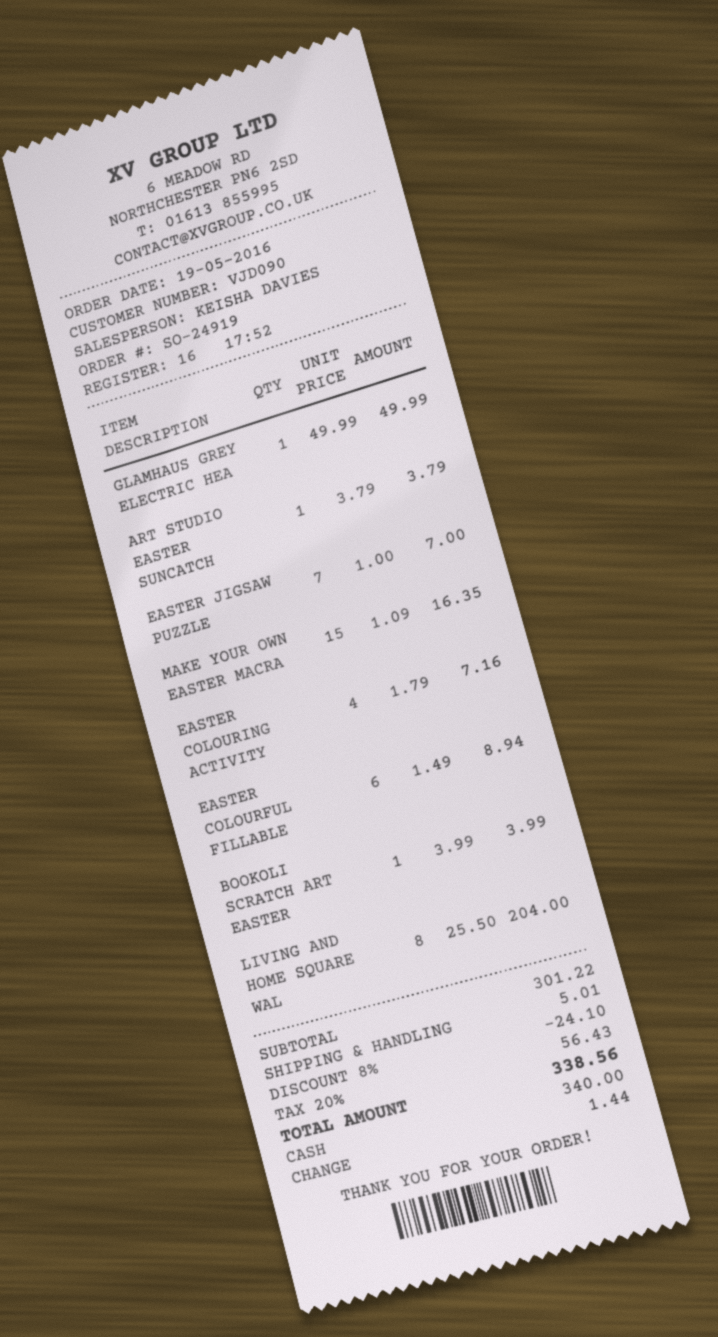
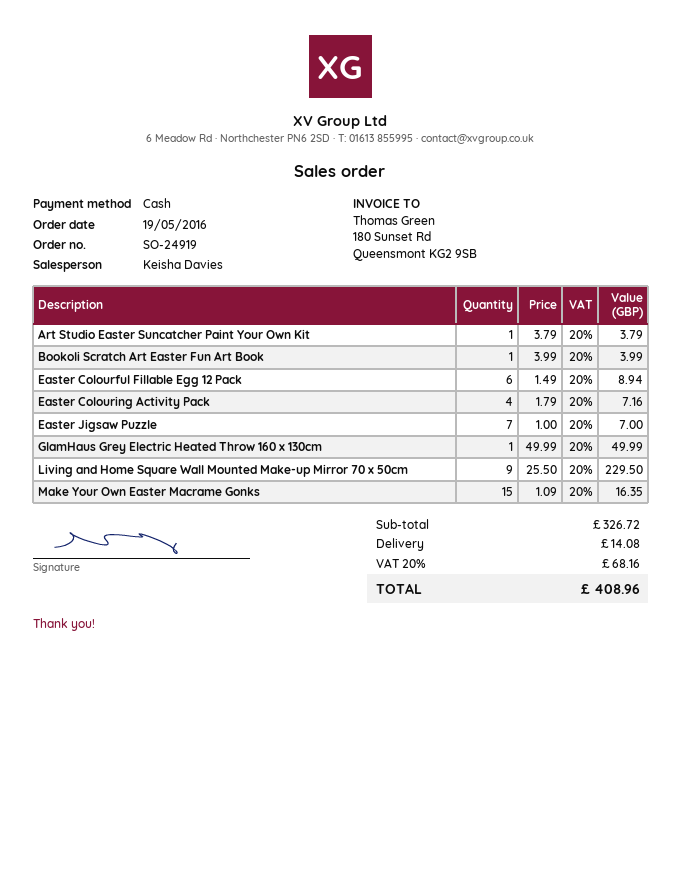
LIVING AND HOME SQUARE WAL: 8 x 25.50 = 204.00 -> 9 x 25.50 = 229.50
subtotal: 301.22 -> 326.72
discount: 8% = 24.10 -> none
shipping: 5.01 -> 14.08
tax: 20% = 56.43 -> 20% = 68.16
total: 338.56 -> 408.96

